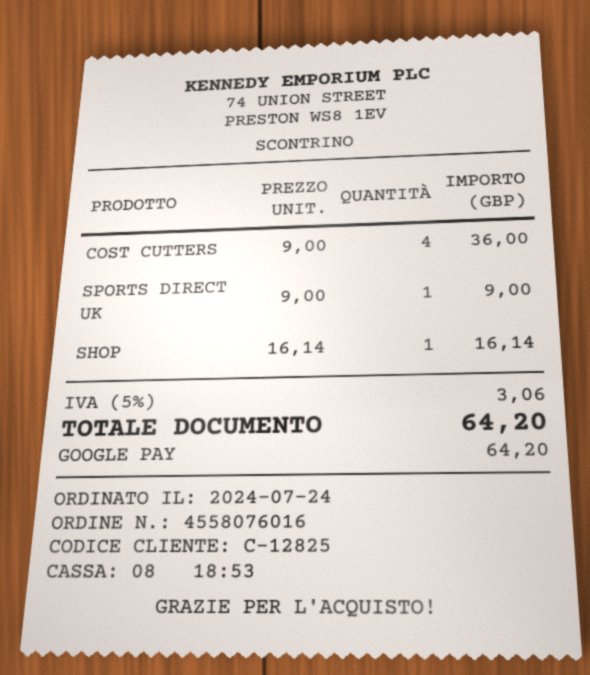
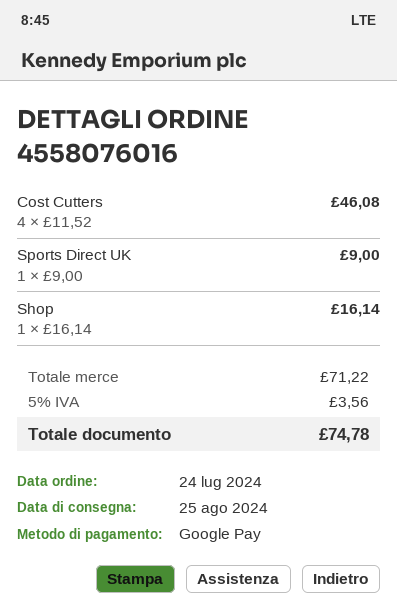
COST CUTTERS: 4 x 9.00 = 36.00 -> 4 x 11.52 = 46.08
tax: 5% = 3.06 -> 5% = 3.56
total: 64.20 -> 74.78

